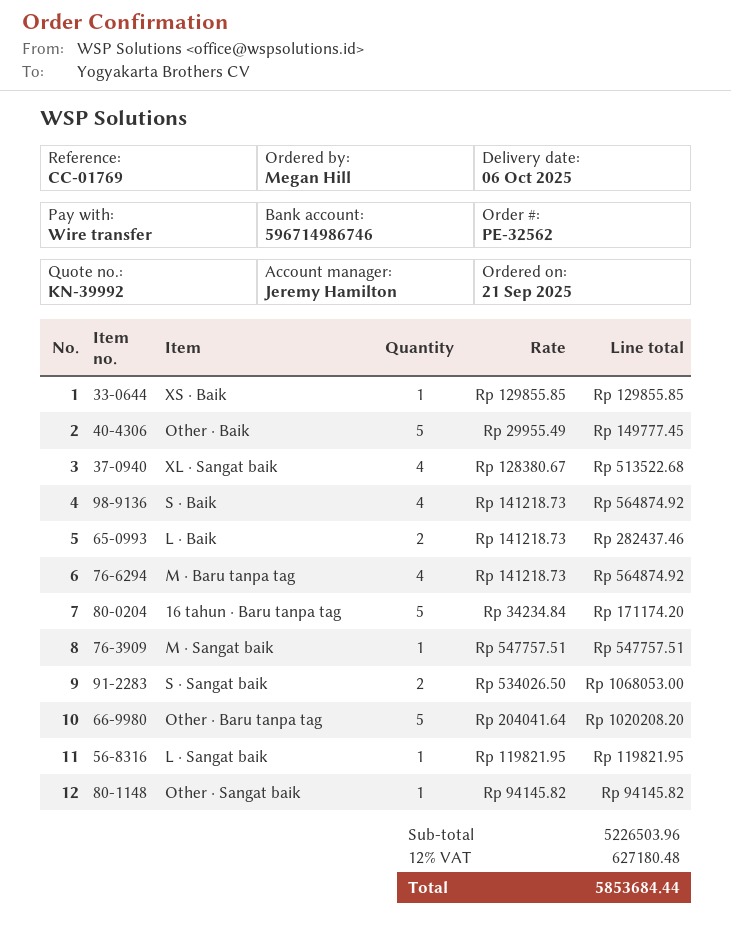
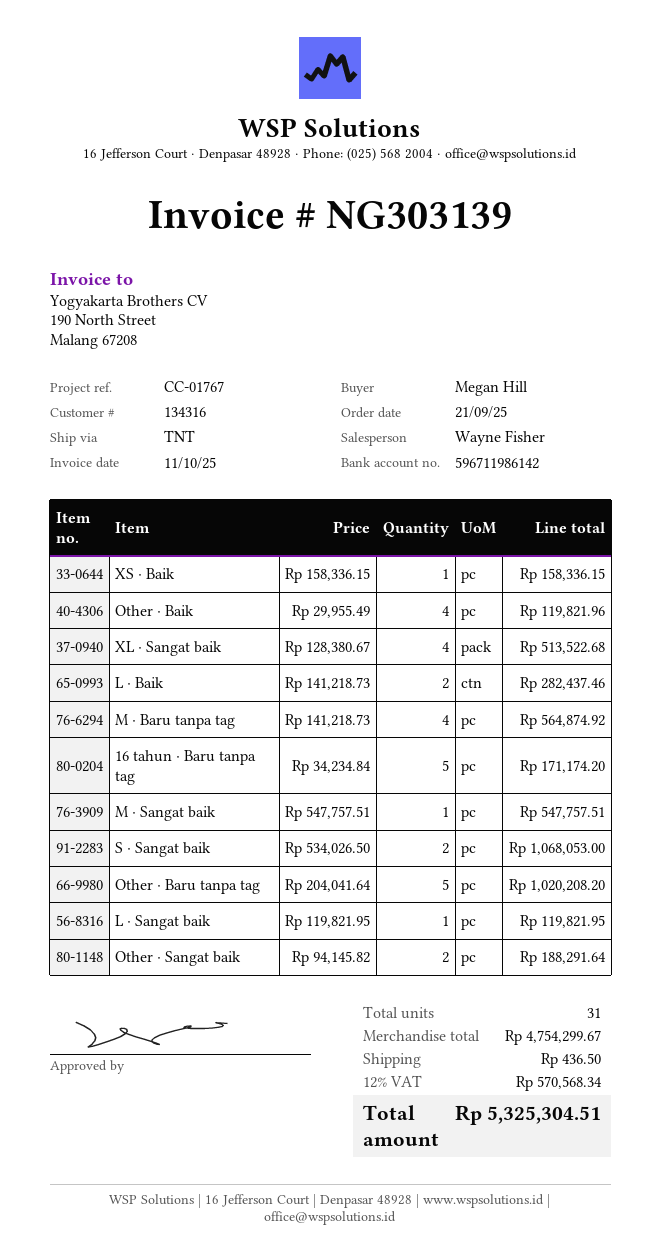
reference: CC-01769 -> CC-01767
sales rep: Jeremy Hamilton -> Wayne Fisher
bank account: 596714986746 -> 596711986142
XS · Baik: 1 x 129855.85 = 129855.85 -> 1 x 158336.15 = 158336.15
Other · Baik: 5 x 29955.49 = 149777.45 -> 4 x 29955.49 = 119821.96
S · Baik: 4 x 141218.73 = 564874.92 -> none
Other · Sangat baik: 1 x 94145.82 = 94145.82 -> 2 x 94145.82 = 188291.64
subtotal: 5226503.96 -> 4754299.67
shipping: none -> 436.50
tax: 12% = 627180.48 -> 12% = 570568.34
total: 5853684.44 -> 5325304.51

